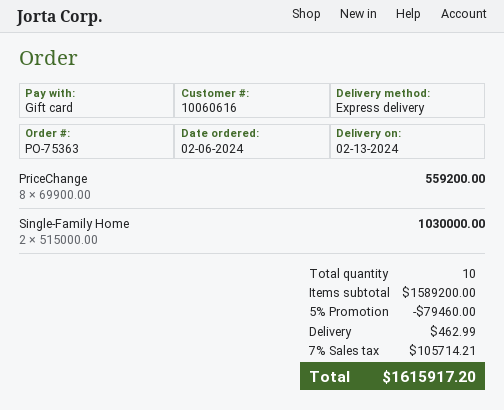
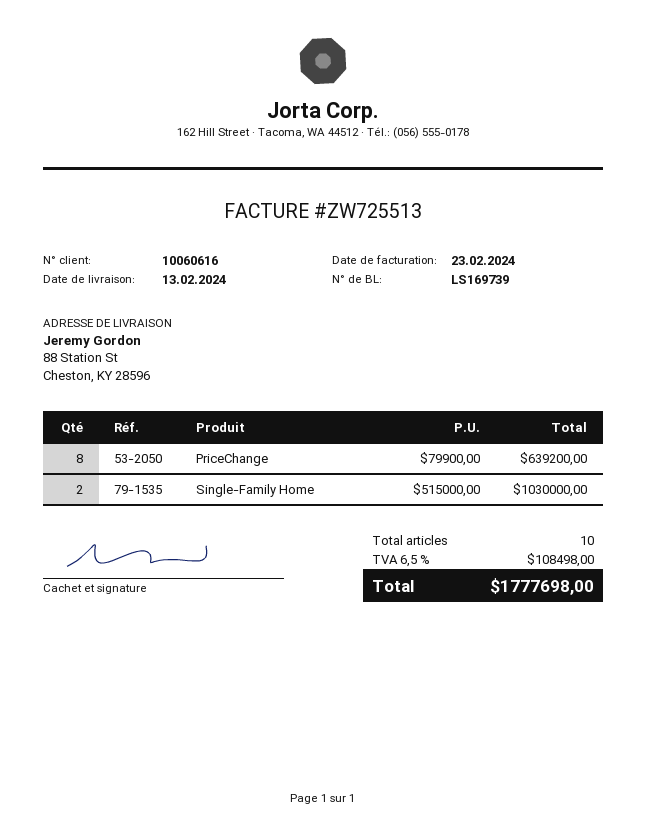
PriceChange: 8 x 69900.00 = 559200.00 -> 8 x 79900.00 = 639200.00
discount: 5% = 79460.00 -> none
shipping: 462.99 -> none
tax: 7% = 105714.21 -> 6.5% = 108498.00
total: 1615917.20 -> 1777698.00

